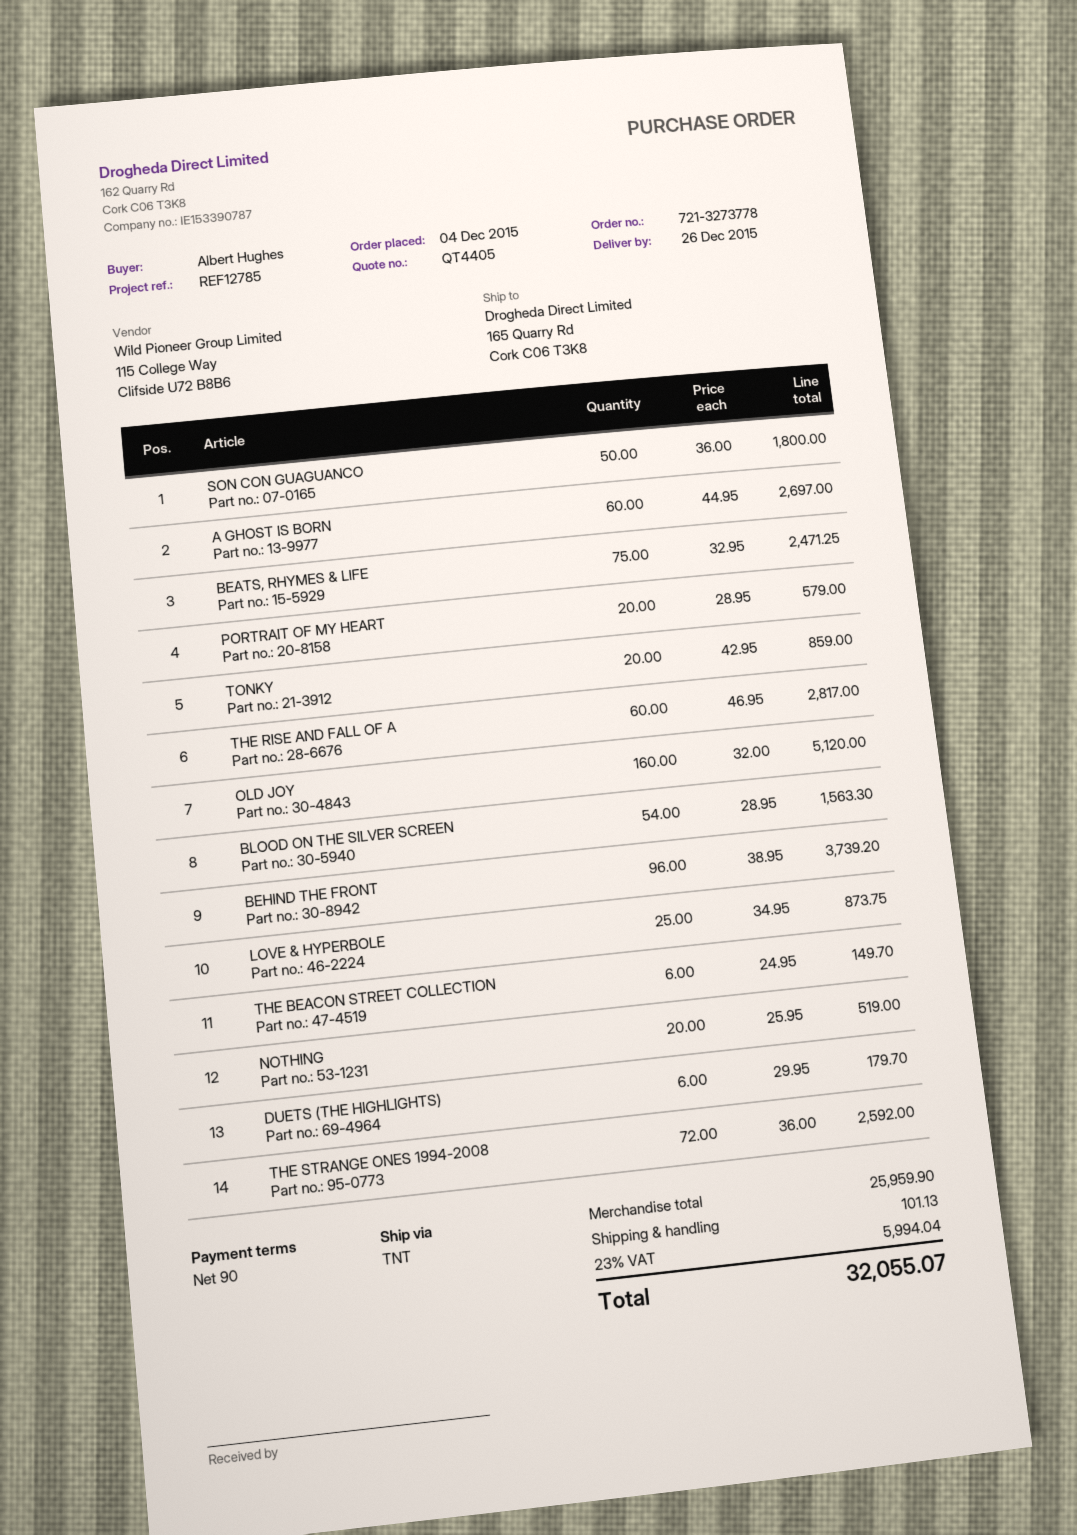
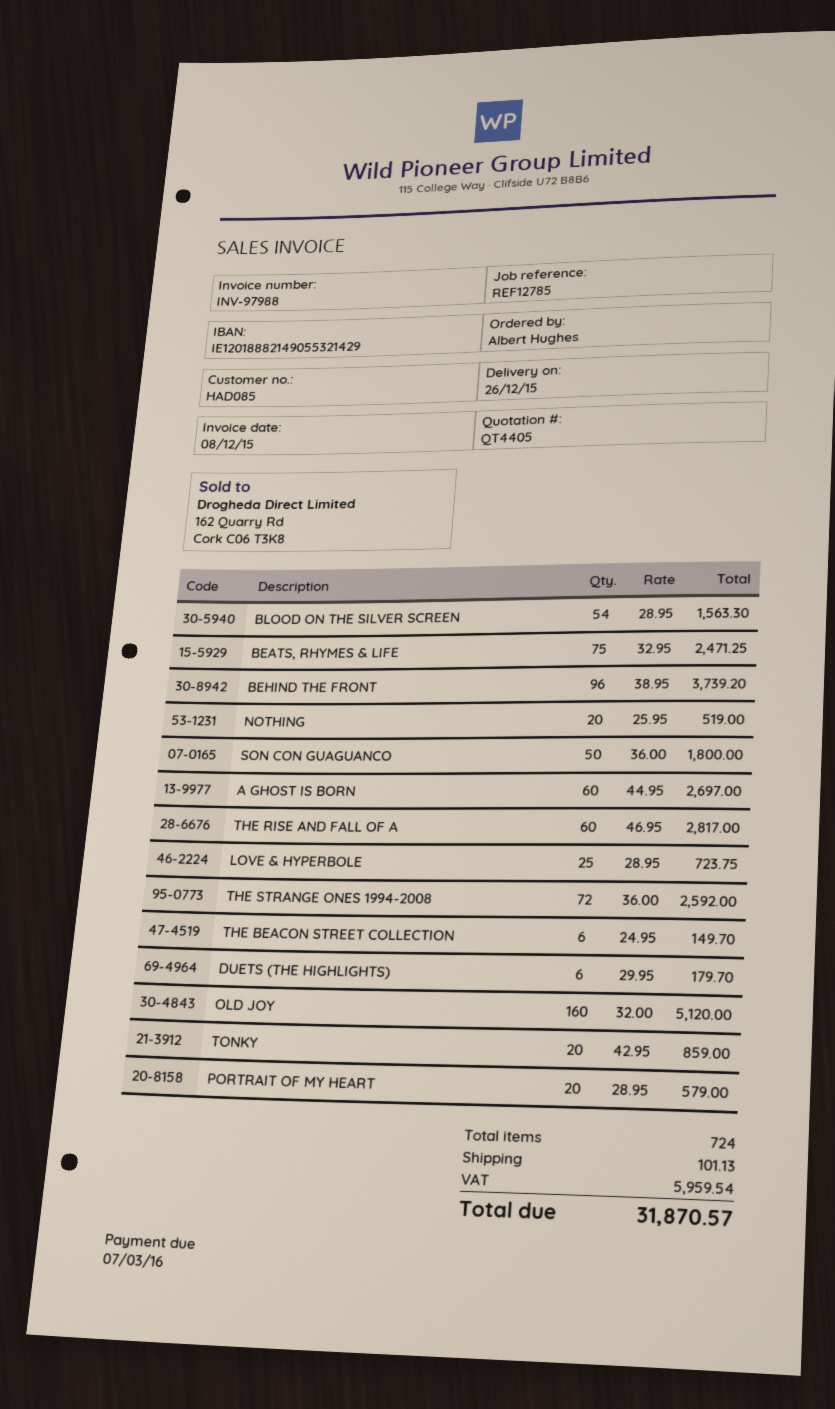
LOVE & HYPERBOLE: 25 x 34.95 = 873.75 -> 25 x 28.95 = 723.75
tax: 5994.04 -> 5959.54
total: 32055.07 -> 31870.57

